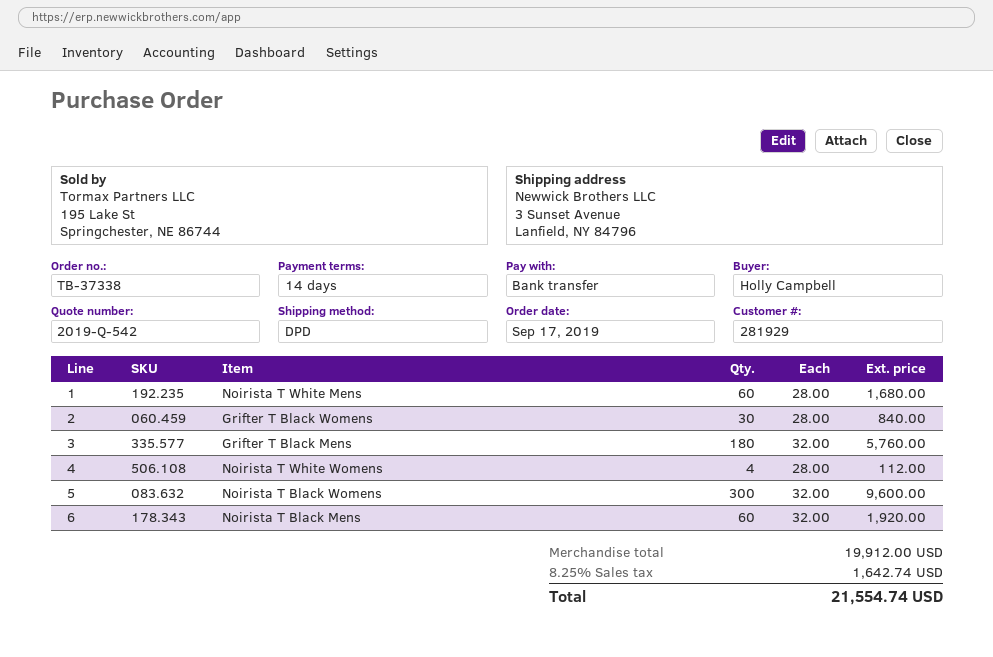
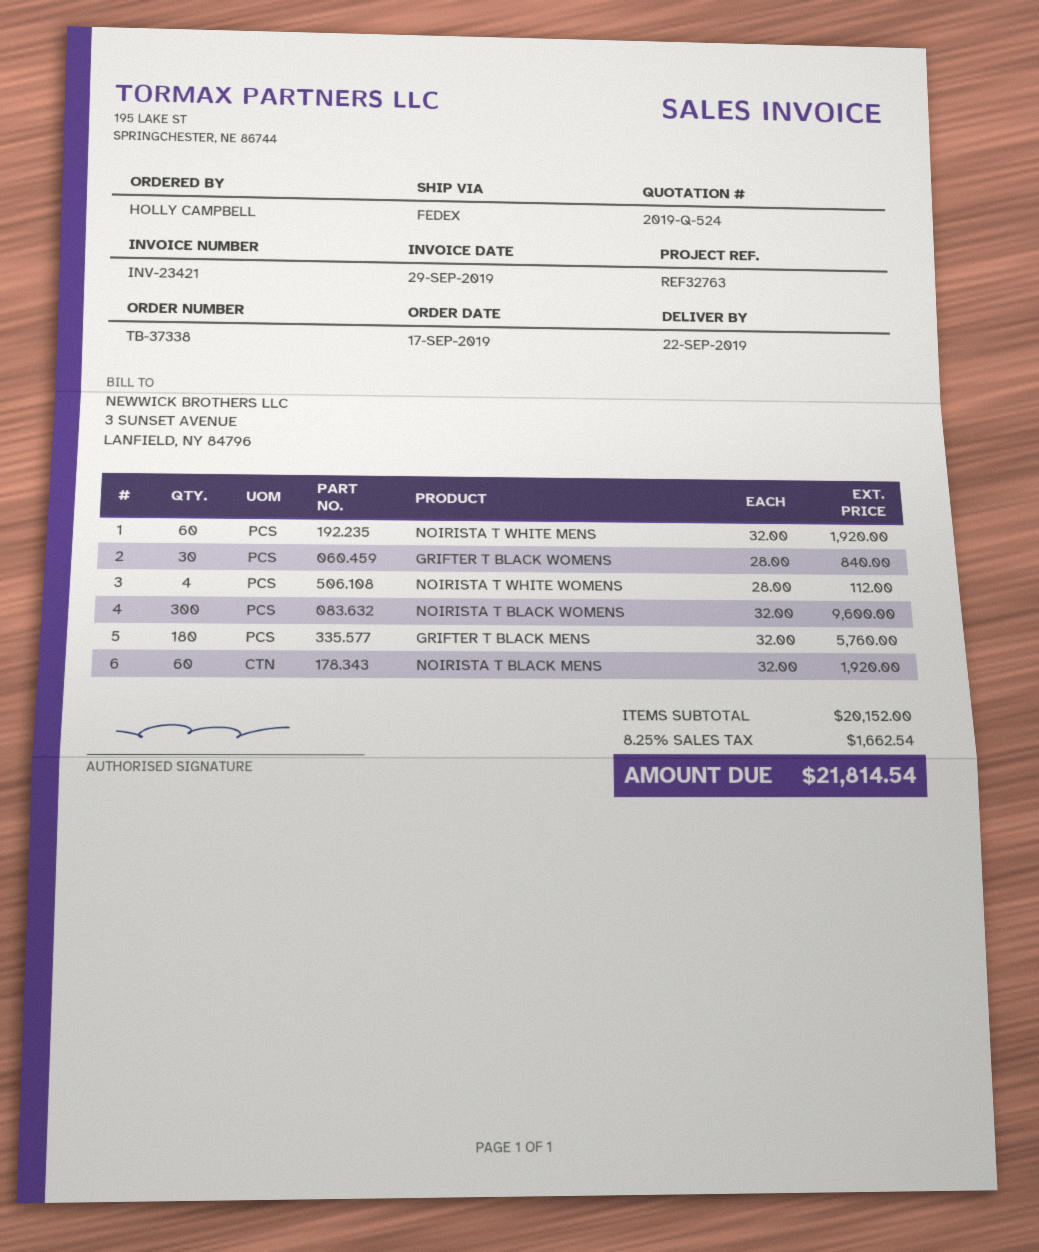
quote number: 2019-Q-542 -> 2019-Q-524
shipping method: DPD -> FedEx
Noirista T White Mens: 60 x 28.00 = 1680.00 -> 60 x 32.00 = 1920.00
subtotal: 19912.00 -> 20152.00
tax: 8.25% = 1642.74 -> 8.25% = 1662.54
total: 21554.74 -> 21814.54

